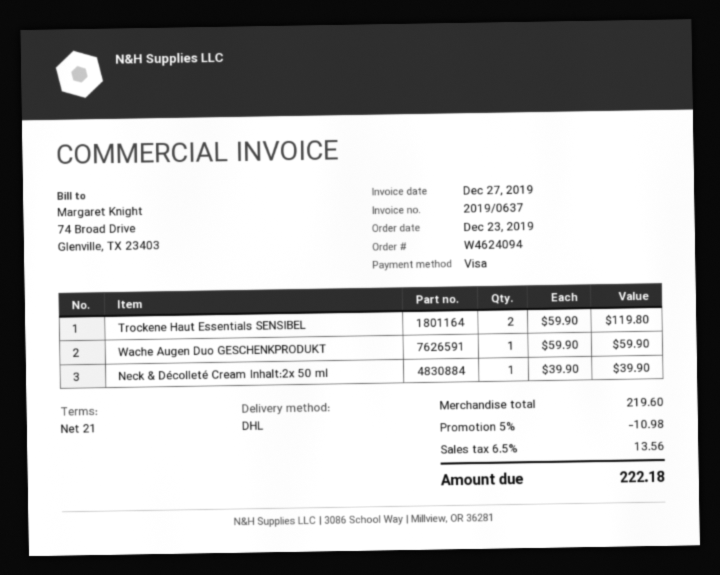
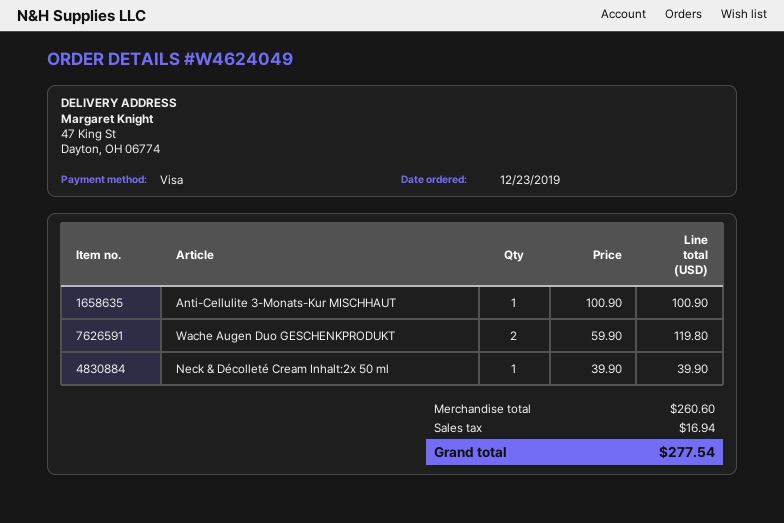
order number: W4624094 -> W4624049
Trockene Haut Essentials SENSIBEL: 2 x 59.90 = 119.80 -> none
Wache Augen Duo GESCHENKPRODUKT: 1 x 59.90 = 59.90 -> 2 x 59.90 = 119.80
Anti-Cellulite 3-Monats-Kur MISCHHAUT: none -> 1 x 100.90 = 100.90
subtotal: 219.60 -> 260.60
discount: 5% = 10.98 -> none
tax: 13.56 -> 16.94
total: 222.18 -> 277.54

